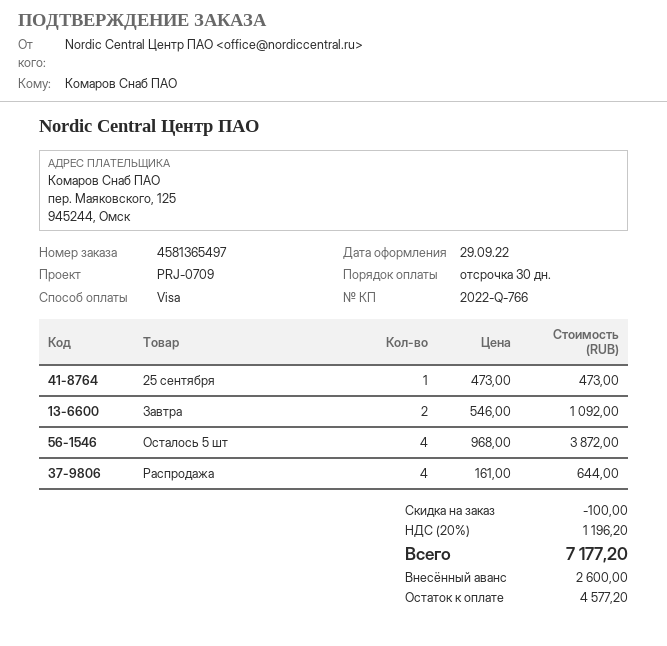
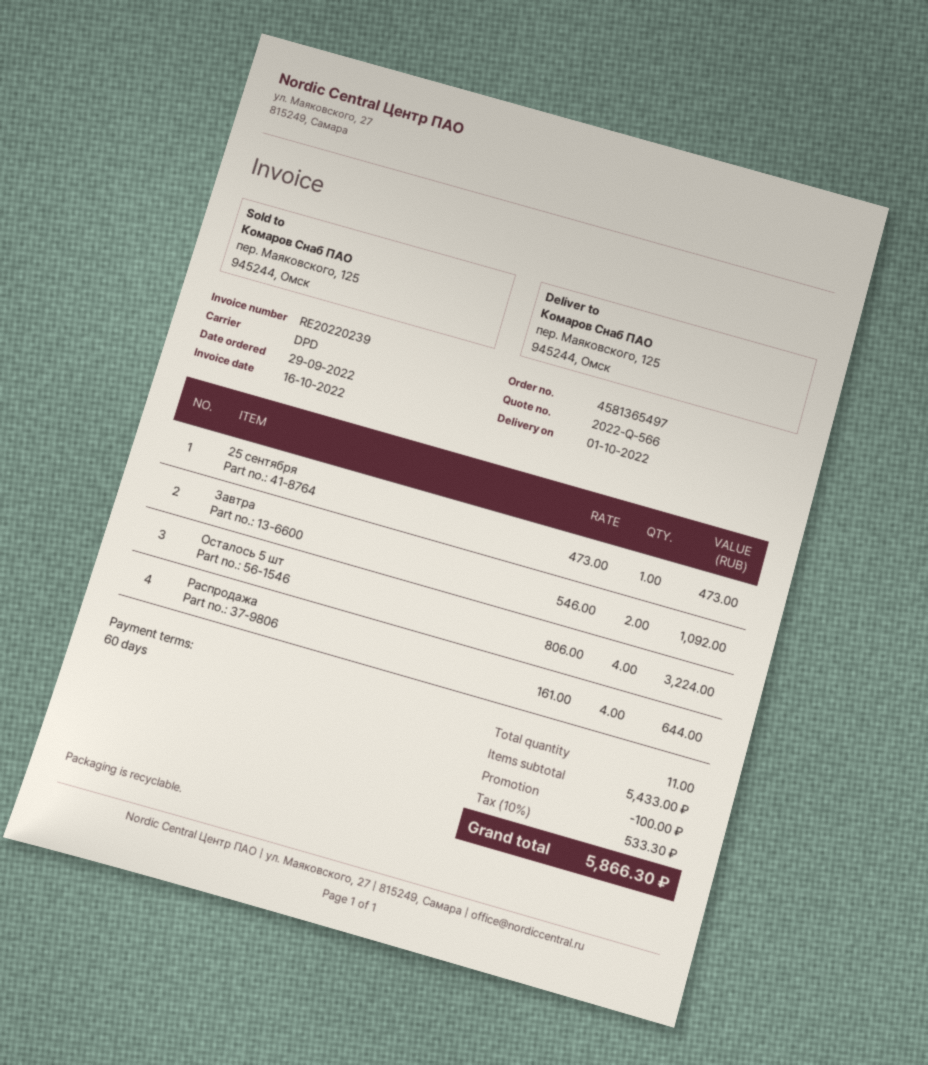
quote number: 2022-Q-766 -> 2022-Q-566
payment terms: 30 days -> 60 days
Осталось 5 шт: 4 x 968.00 = 3872.00 -> 4 x 806.00 = 3224.00
tax: 20% = 1196.20 -> 10% = 533.30
total: 7177.20 -> 5866.30

